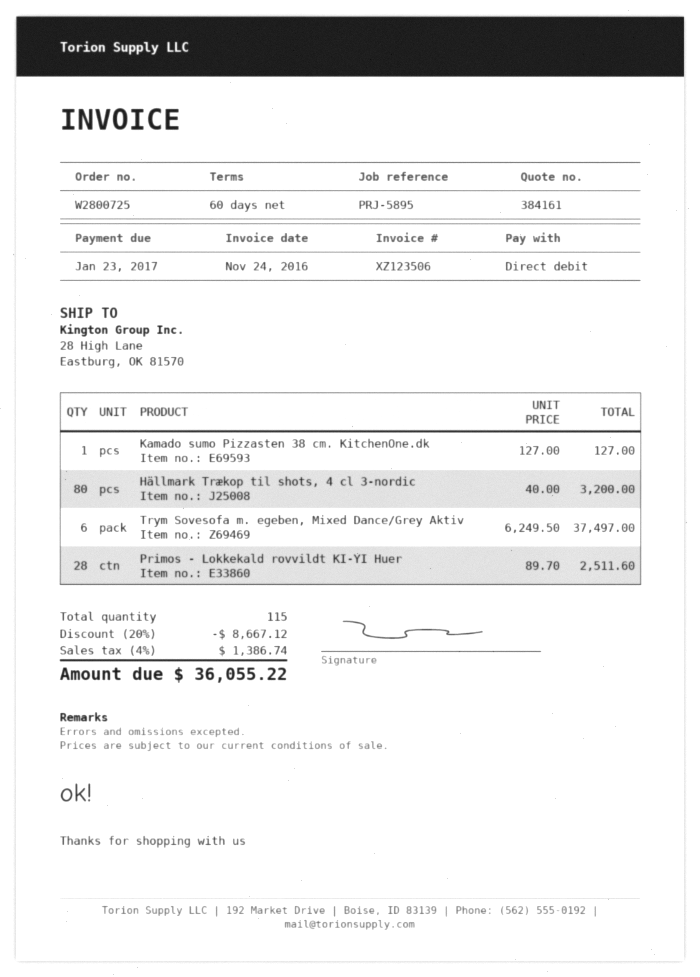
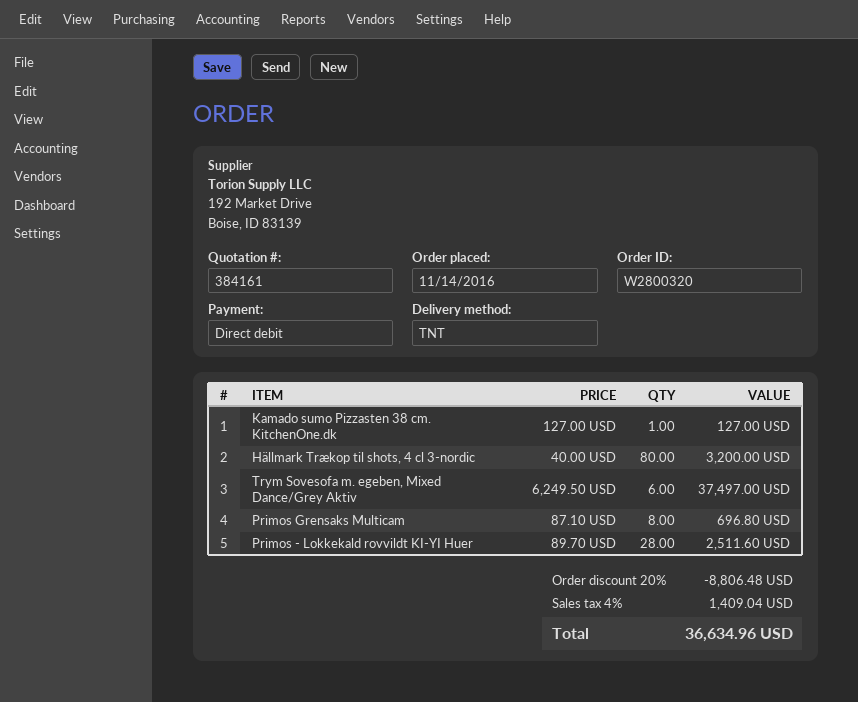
order number: W2800725 -> W2800320
Primos Grensaks Multicam: none -> 8 x 87.10 = 696.80
discount: 20% = 8667.12 -> 20% = 8806.48
tax: 4% = 1386.74 -> 4% = 1409.04
total: 36055.22 -> 36634.96

